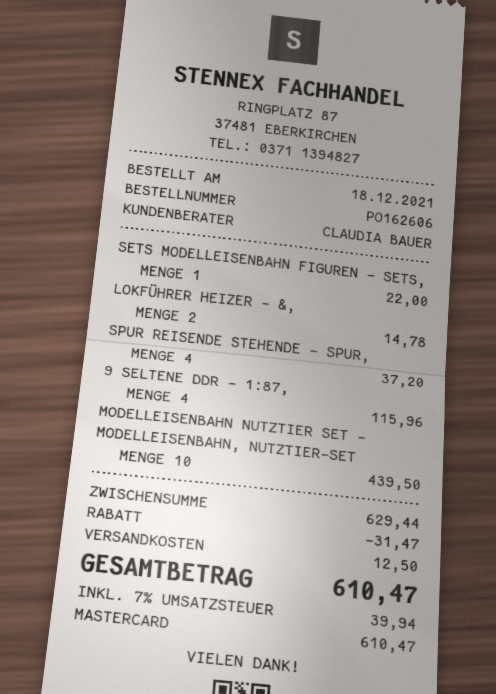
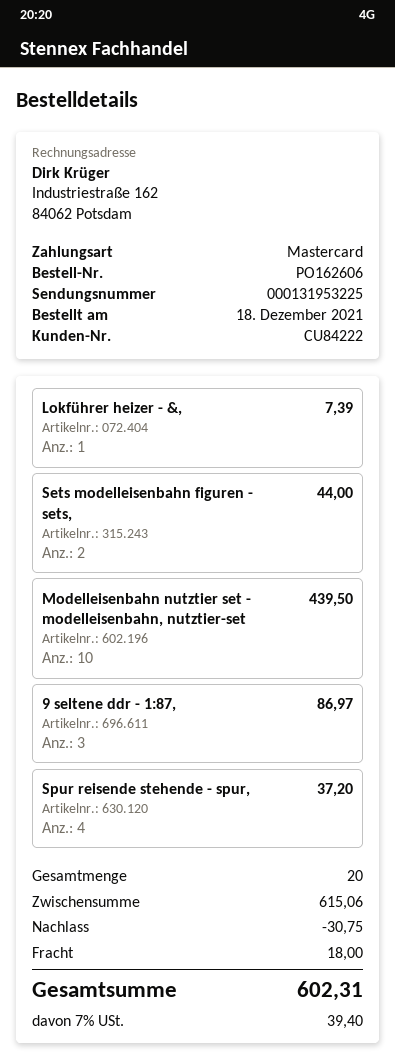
SETS MODELLEISENBAHN FIGUREN - SETS,: 1 for 22.00 -> 2 for 44.00
LOKFÜHRER HEIZER - &,: 2 for 14.78 -> 1 for 7.39
9 SELTENE DDR - 1:87,: 4 for 115.96 -> 3 for 86.97
subtotal: 629.44 -> 615.06
discount: 31.47 -> 30.75
shipping: 12.50 -> 18.00
tax: 7% = 39.94 -> 7% = 39.40
total: 610.47 -> 602.31

